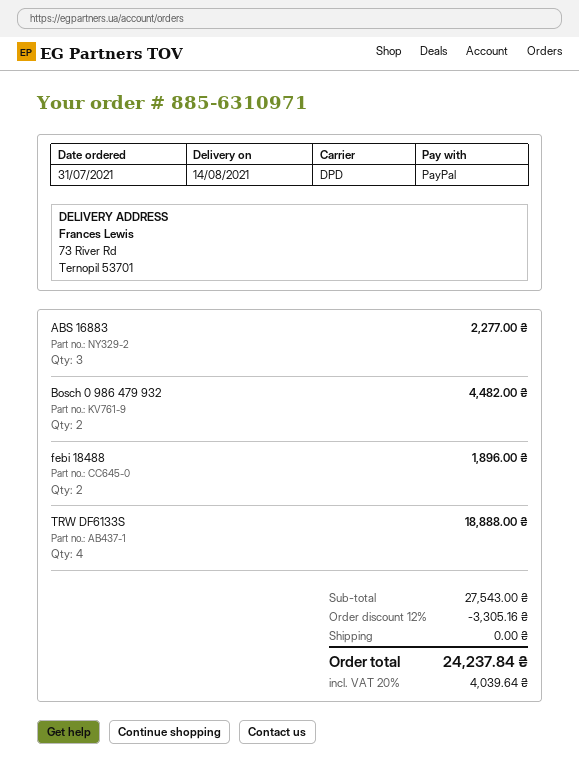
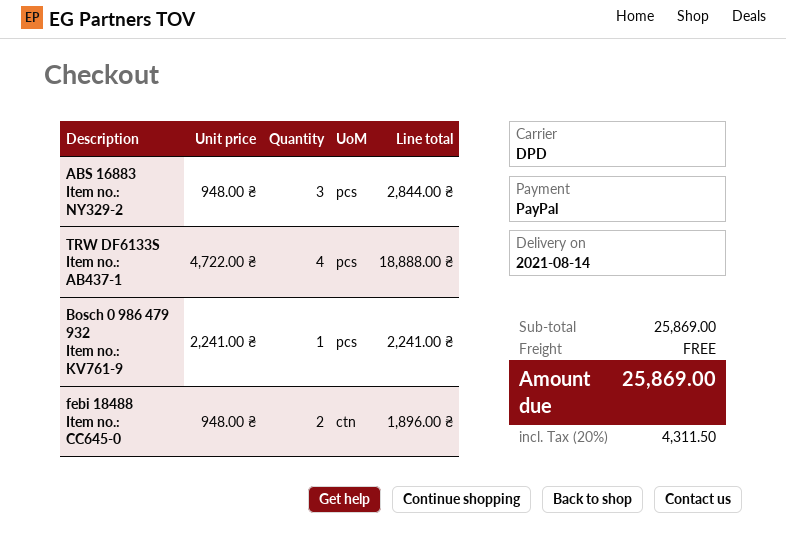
ABS 16883: 3 for 2277.00 -> 3 for 2844.00
Bosch 0 986 479 932: 2 for 4482.00 -> 1 for 2241.00
subtotal: 27543.00 -> 25869.00
discount: 12% = 3305.16 -> none
tax: 20% = 4039.64 -> 20% = 4311.50
total: 24237.84 -> 25869.00

